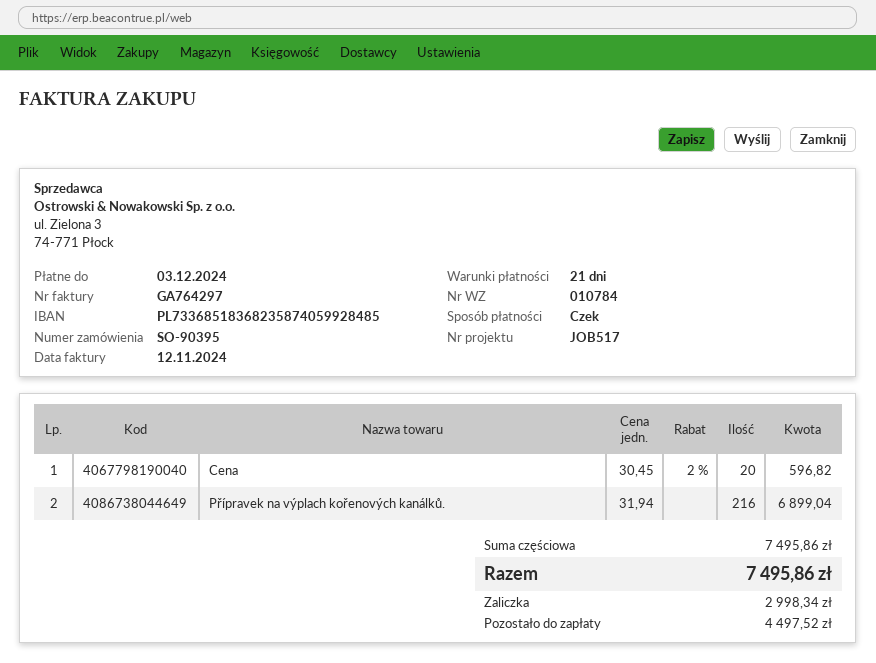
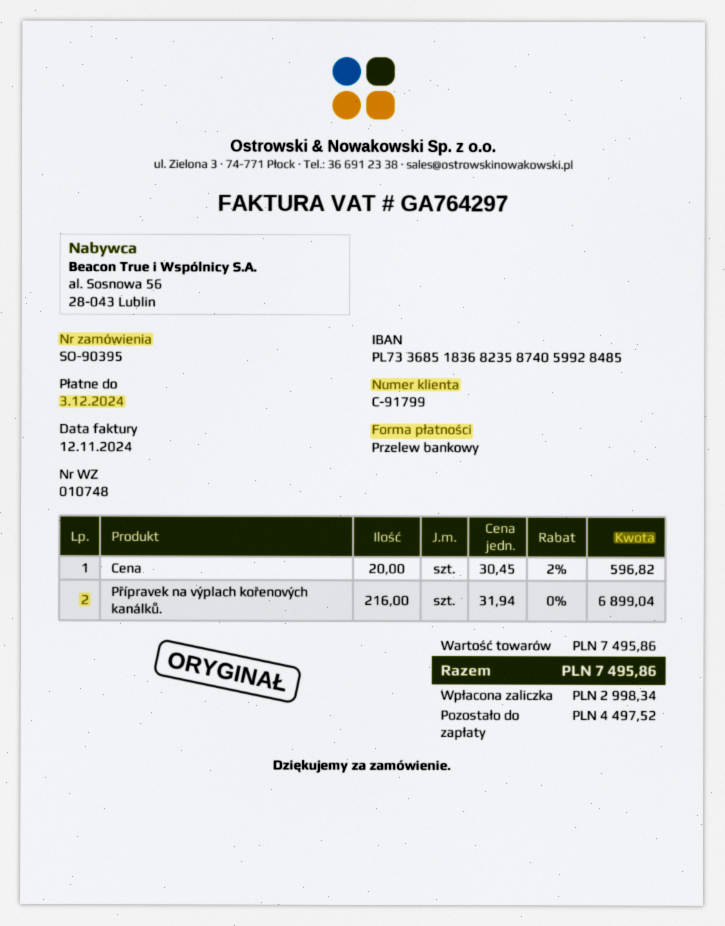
delivery note number: 010784 -> 010748
payment method: cheque -> bank transfer

